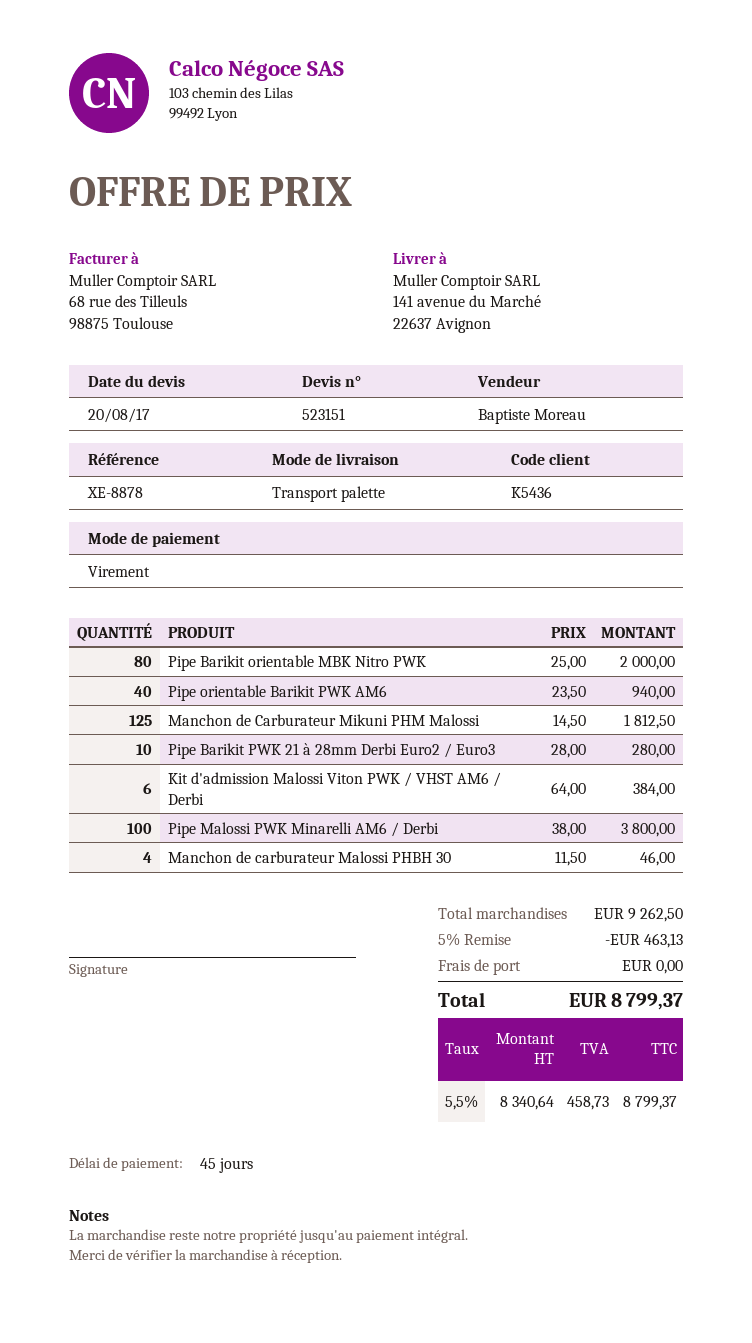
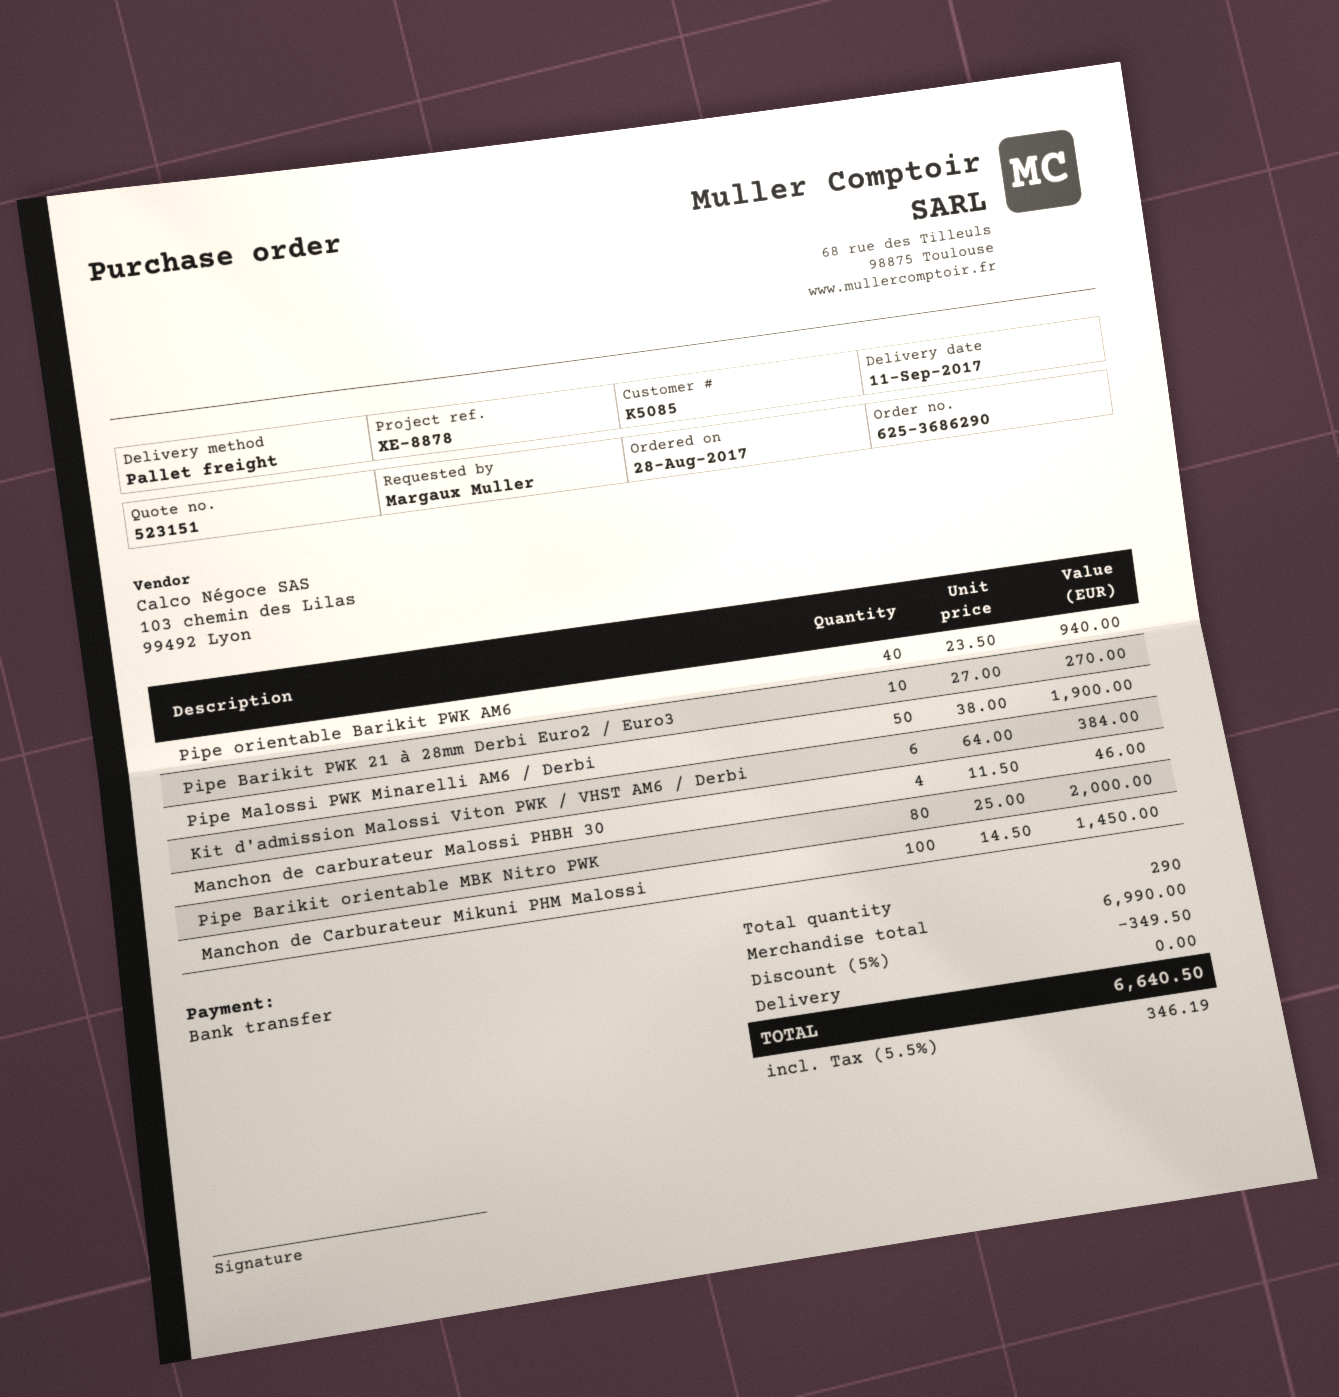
customer number: K5436 -> K5085
Manchon de Carburateur Mikuni PHM Malossi: 125 x 14.50 = 1812.50 -> 100 x 14.50 = 1450.00
Pipe Barikit PWK 21 à 28mm Derbi Euro2 / Euro3: 10 x 28.00 = 280.00 -> 10 x 27.00 = 270.00
Pipe Malossi PWK Minarelli AM6 / Derbi: 100 x 38.00 = 3800.00 -> 50 x 38.00 = 1900.00
subtotal: 9262.50 -> 6990.00
discount: 5% = 463.13 -> 5% = 349.50
tax: 5.5% = 458.73 -> 5.5% = 346.19
total: 8799.37 -> 6640.50

